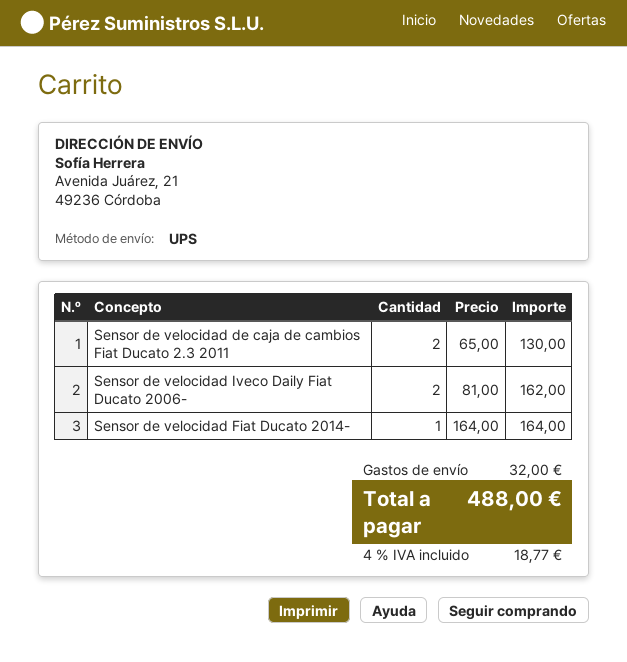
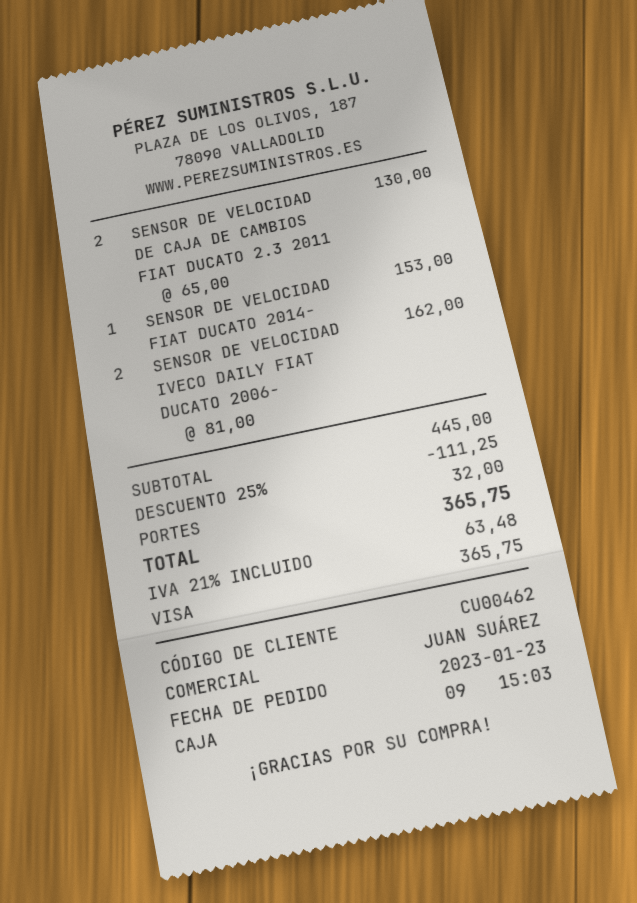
Sensor de velocidad Fiat Ducato 2014-: 1 x 164.00 = 164.00 -> 1 x 153.00 = 153.00
discount: none -> 25% = 111.25
tax: 4% = 18.77 -> 21% = 63.48
total: 488.00 -> 365.75

